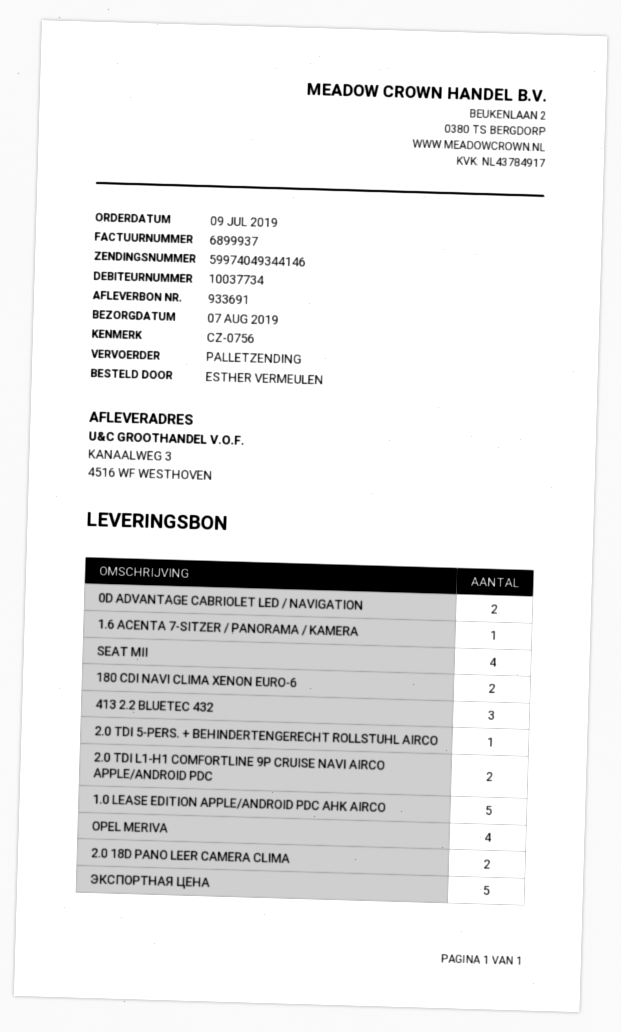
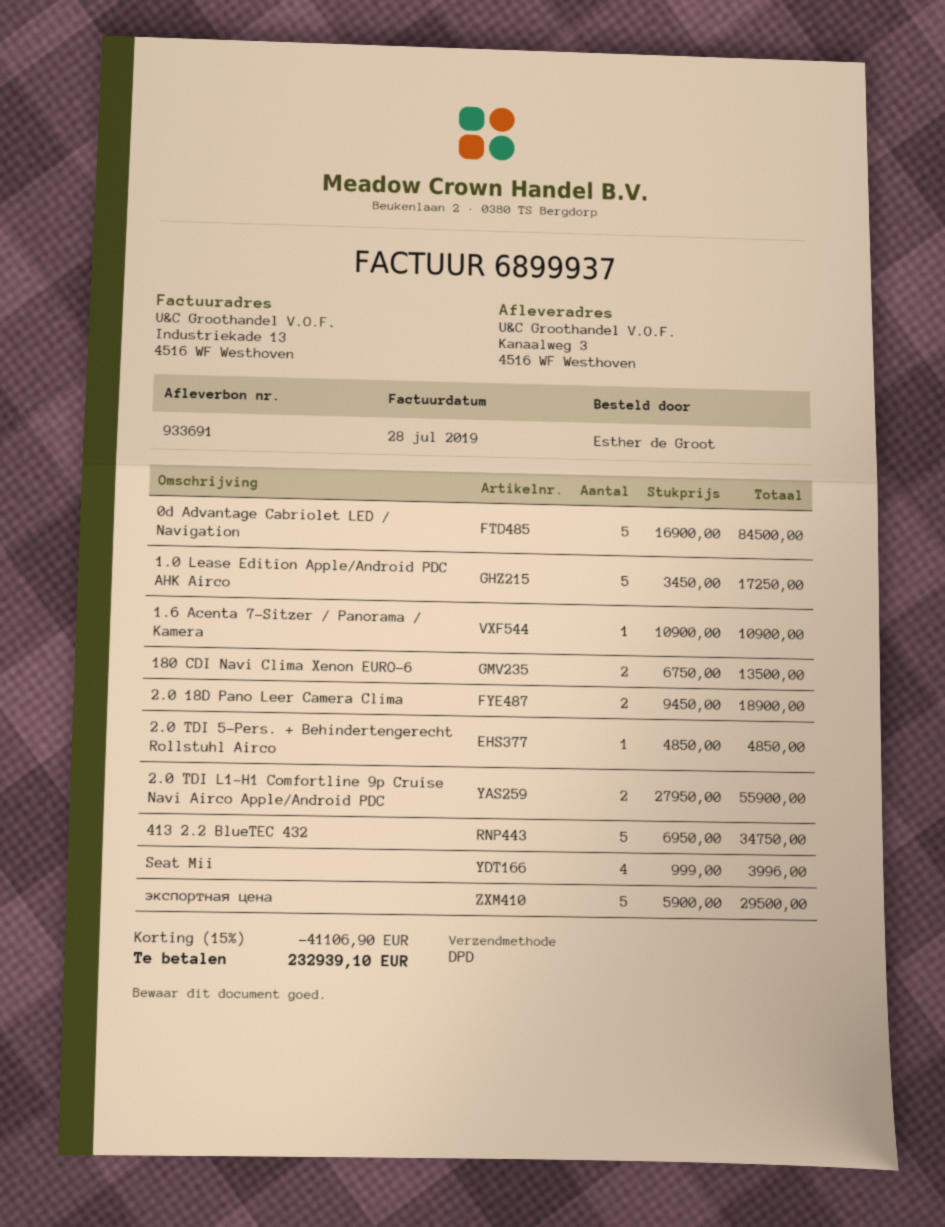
ordered by: ESTHER VERMEULEN -> Esther de Groot
shipping method: pallet freight -> DPD
0D ADVANTAGE CABRIOLET LED / NAVIGATION: 2 -> 5
413 2.2 BLUETEC 432: 3 -> 5
OPEL MERIVA: 4 -> none

